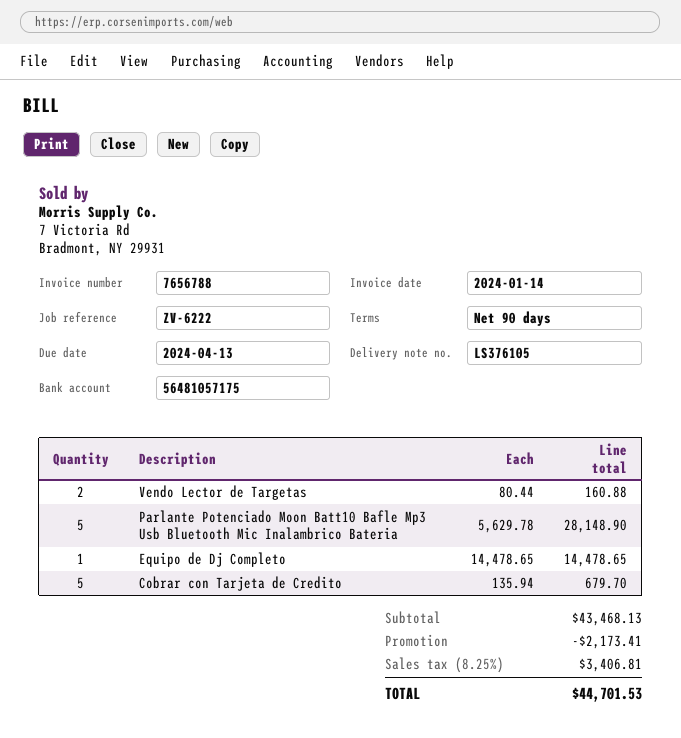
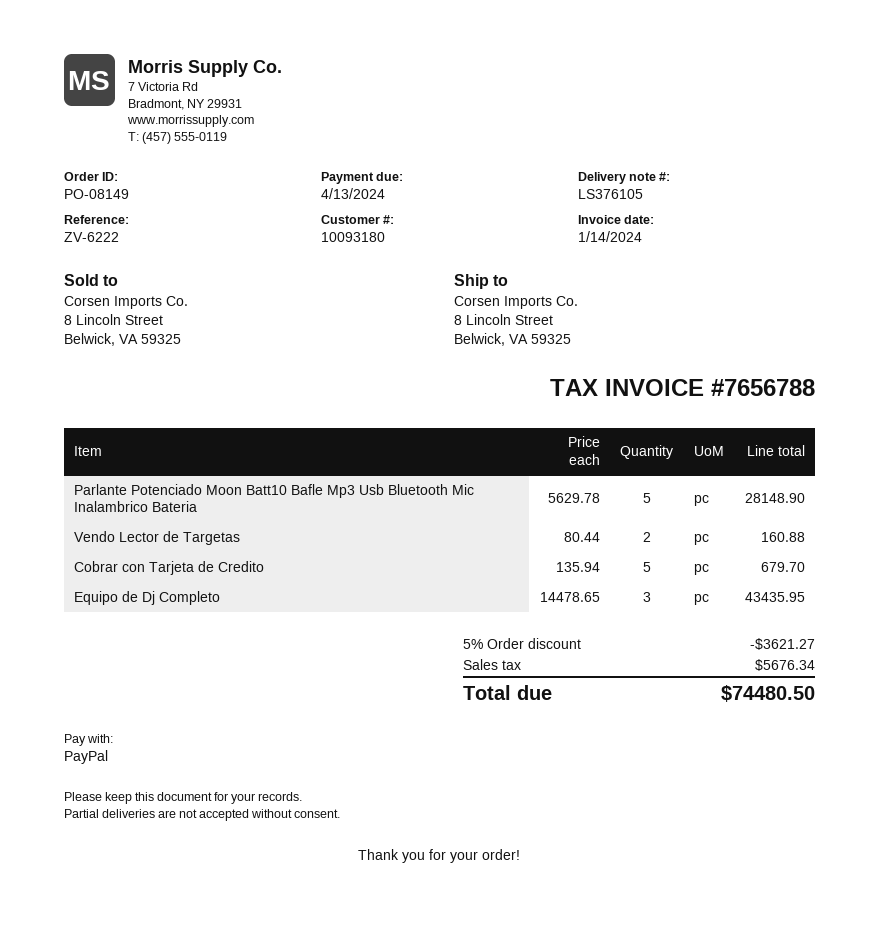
Equipo de Dj Completo: 1 x 14478.65 = 14478.65 -> 3 x 14478.65 = 43435.95
discount: 2173.41 -> 3621.27
tax: 3406.81 -> 5676.34
total: 44701.53 -> 74480.50

